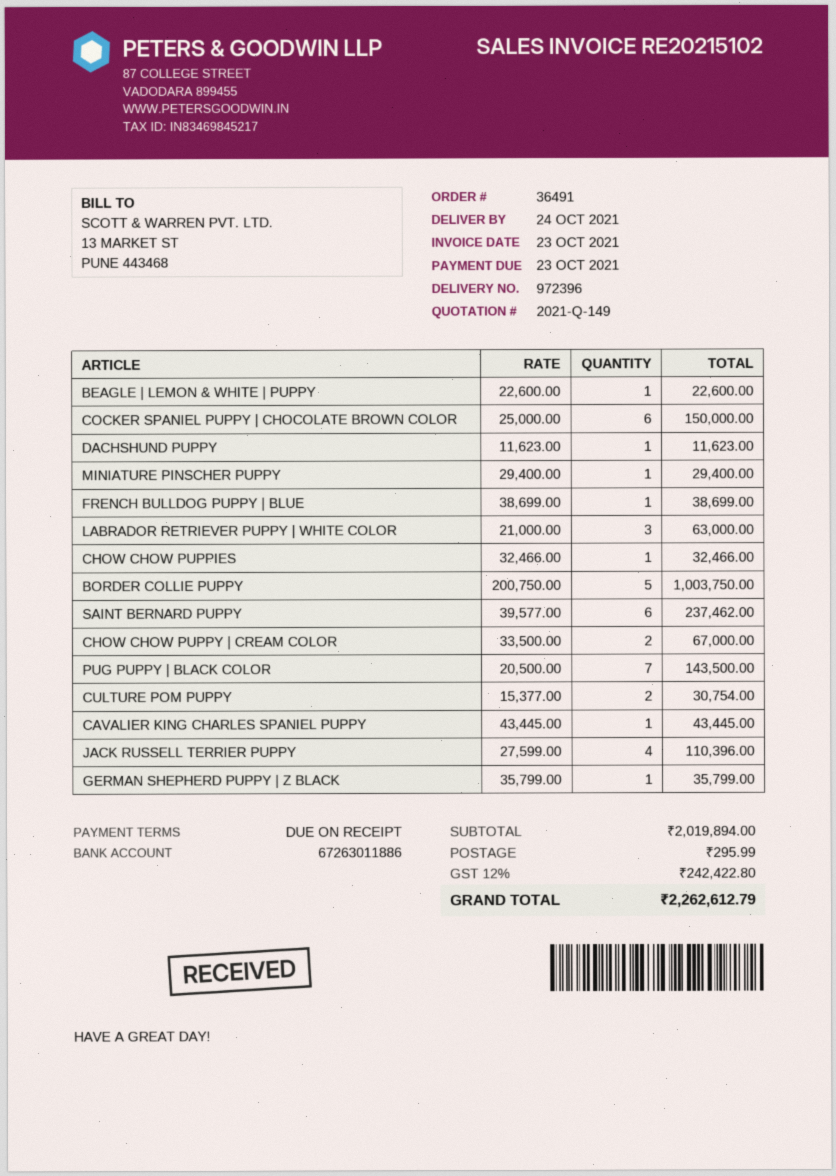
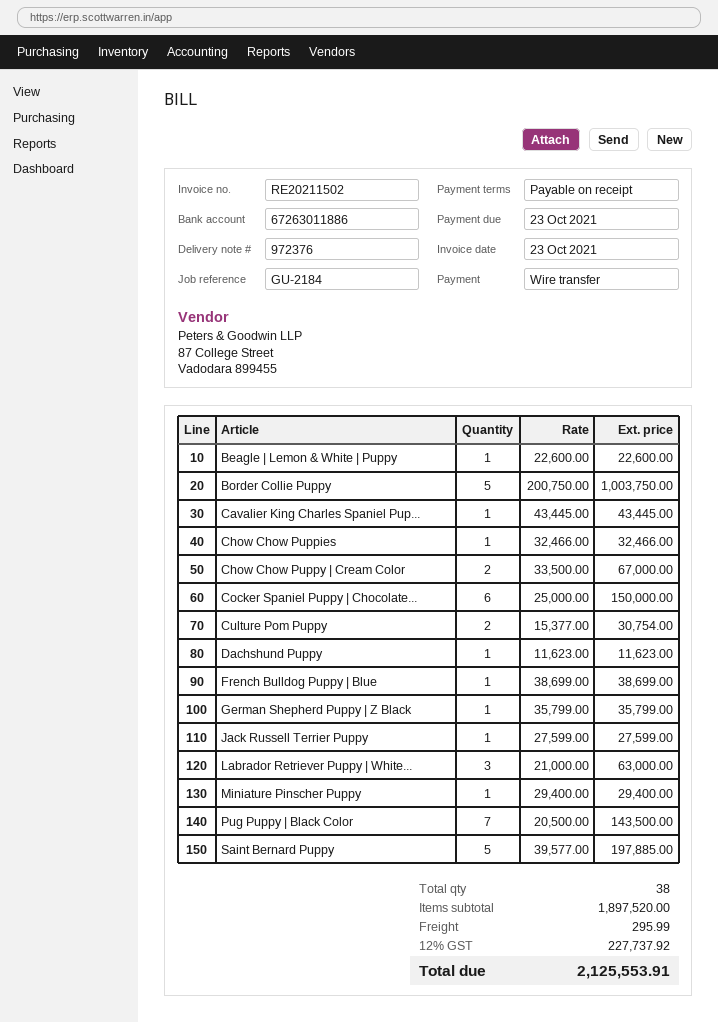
delivery note number: 972396 -> 972376
invoice number: RE20215102 -> RE20211502
SAINT BERNARD PUPPY: 6 x 39577.00 = 237462.00 -> 5 x 39577.00 = 197885.00
JACK RUSSELL TERRIER PUPPY: 4 x 27599.00 = 110396.00 -> 1 x 27599.00 = 27599.00
subtotal: 2019894.00 -> 1897520.00
tax: 12% = 242422.80 -> 12% = 227737.92
total: 2262612.79 -> 2125553.91

